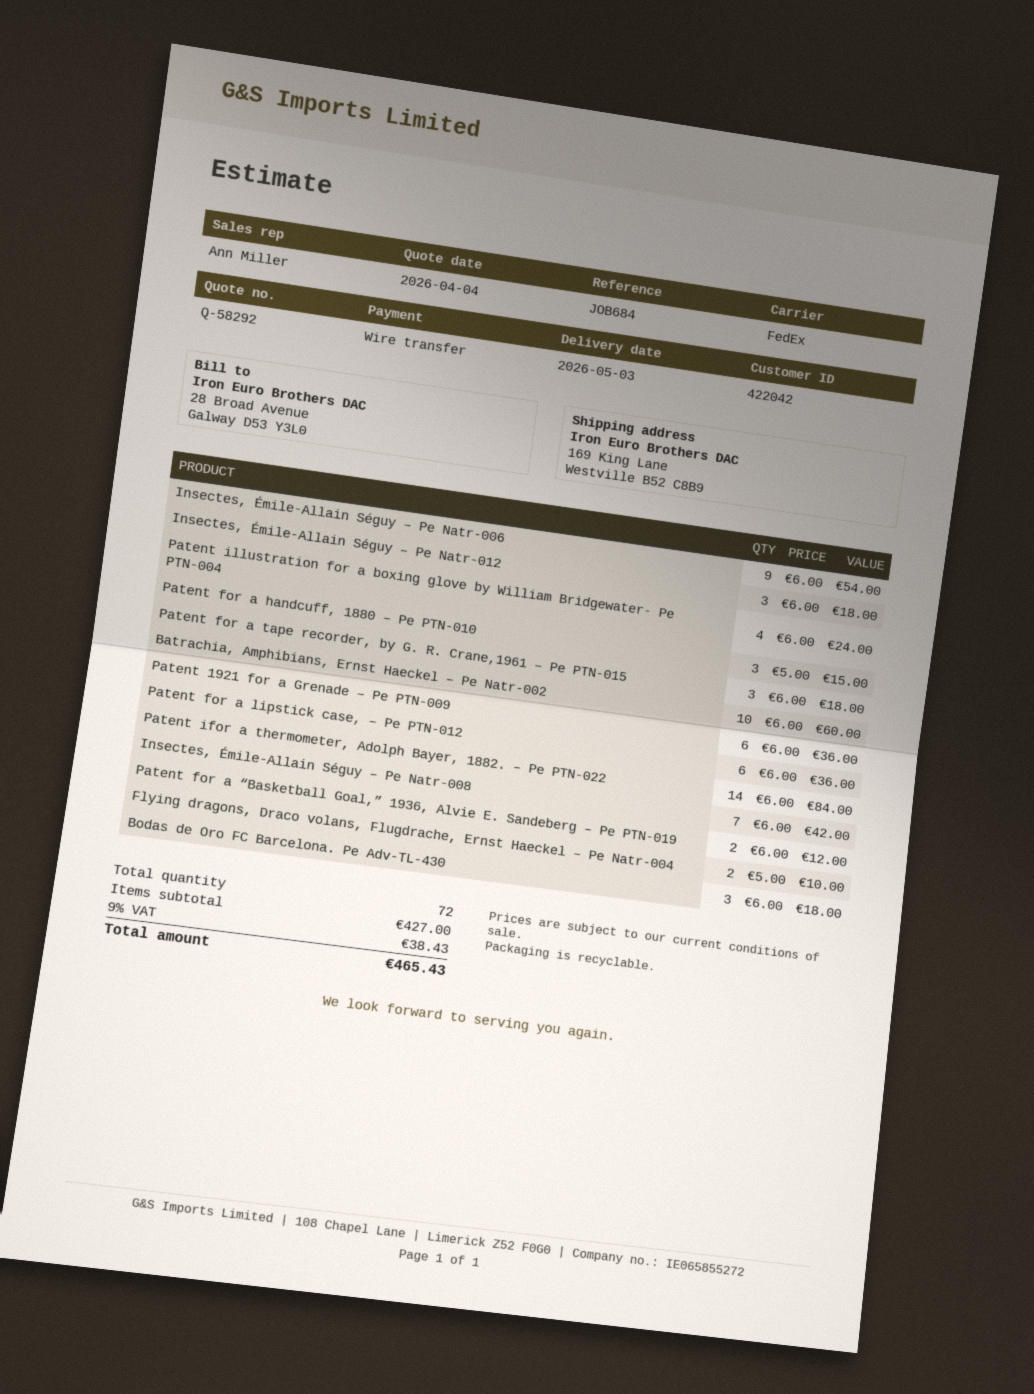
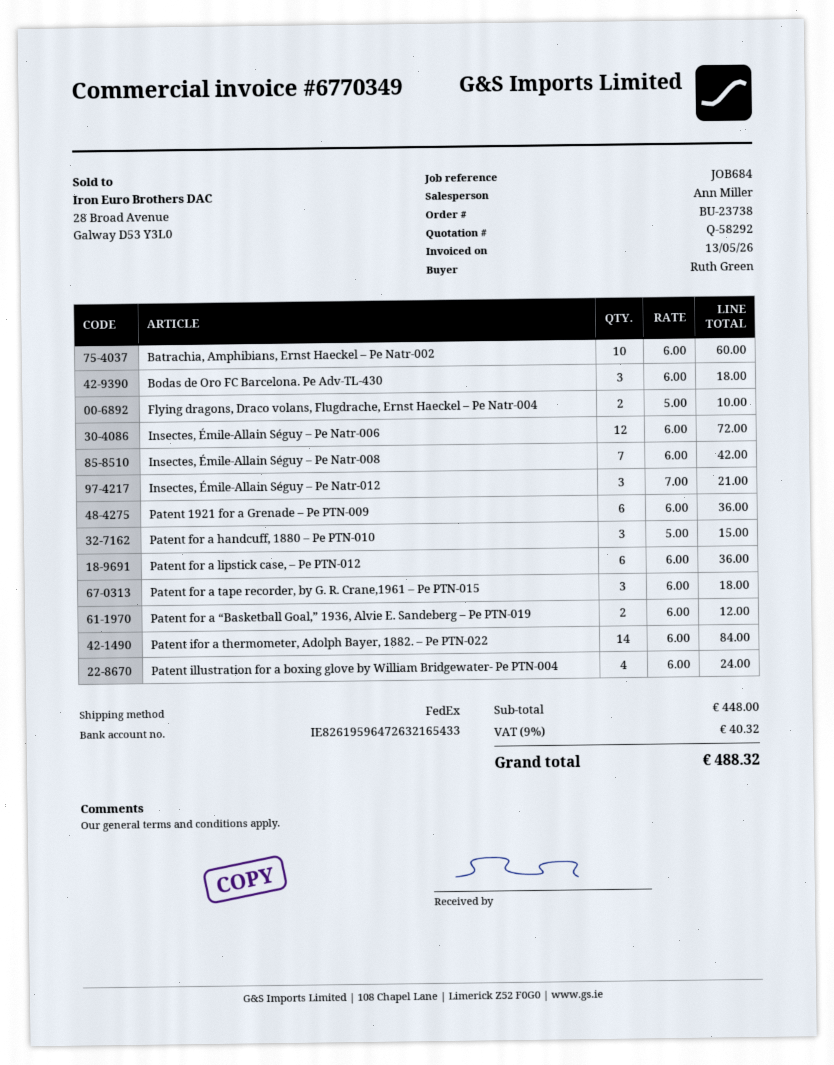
Insectes, Émile-Allain Séguy – Pe Natr-006: 9 x 6.00 = 54.00 -> 12 x 6.00 = 72.00
Insectes, Émile-Allain Séguy – Pe Natr-012: 3 x 6.00 = 18.00 -> 3 x 7.00 = 21.00
subtotal: 427.00 -> 448.00
tax: 9% = 38.43 -> 9% = 40.32
total: 465.43 -> 488.32

